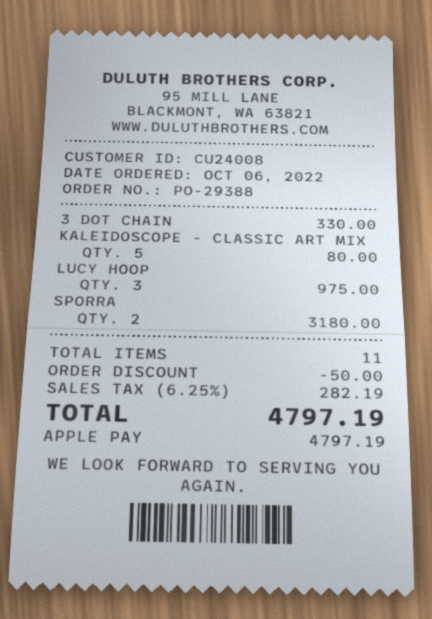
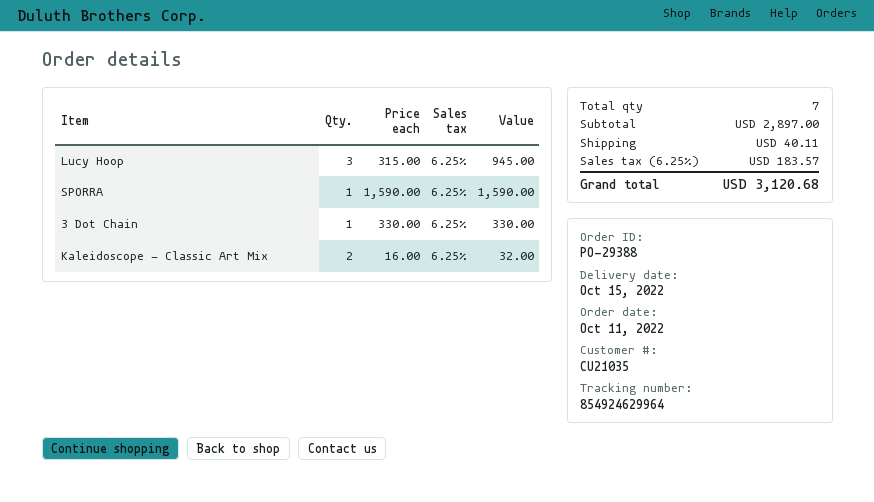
order date: 2022-10-06 -> 2022-10-11
customer number: CU24008 -> CU21035
KALEIDOSCOPE - CLASSIC ART MIX: 5 for 80.00 -> 2 for 32.00
LUCY HOOP: 3 for 975.00 -> 3 for 945.00
SPORRA: 2 for 3180.00 -> 1 for 1590.00
total quantity: 11 -> 7
discount: 50.00 -> none
shipping: none -> 40.11
tax: 6.25% = 282.19 -> 6.25% = 183.57
total: 4797.19 -> 3120.68

